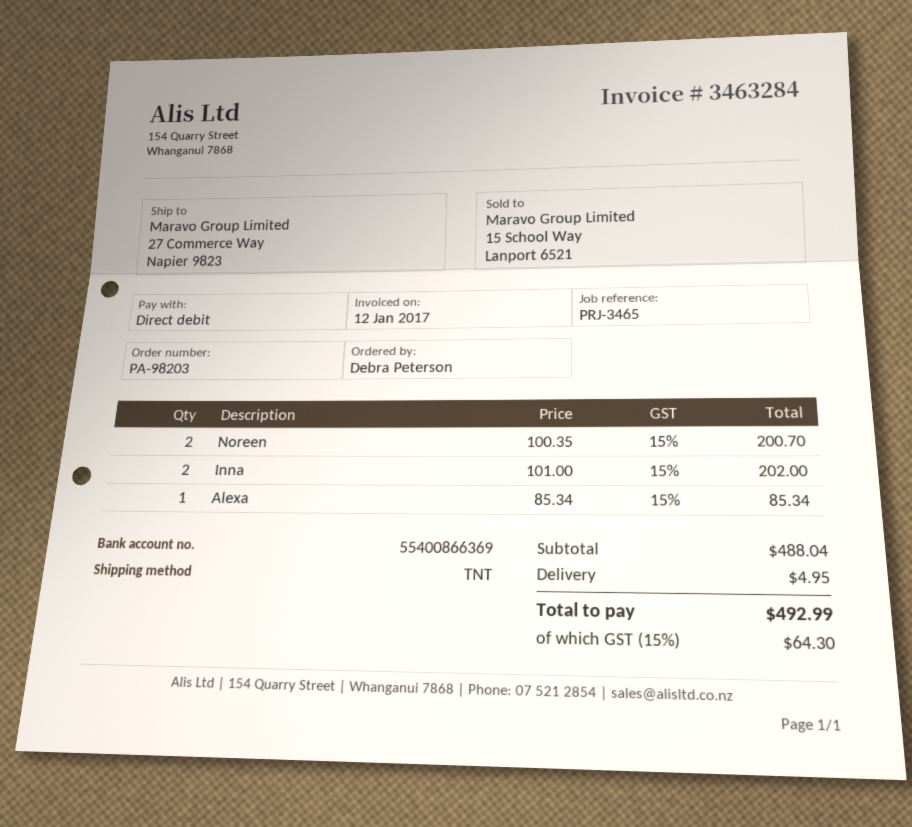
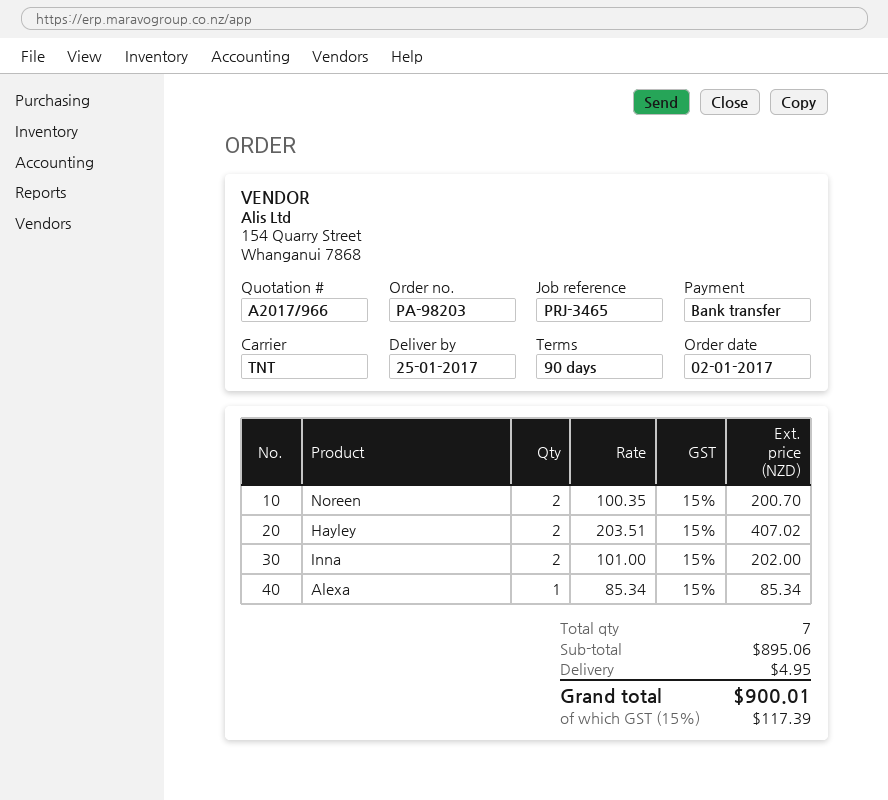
payment method: direct debit -> bank transfer
Hayley: none -> 2 x 203.51 = 407.02
subtotal: 488.04 -> 895.06
tax: 15% = 64.30 -> 15% = 117.39
total: 492.99 -> 900.01

